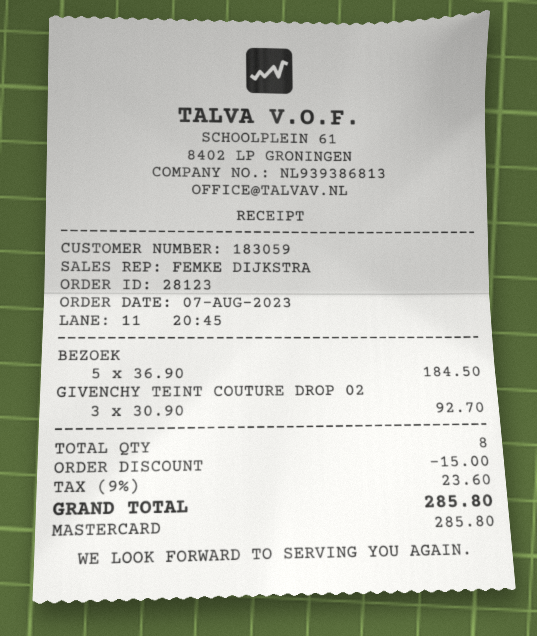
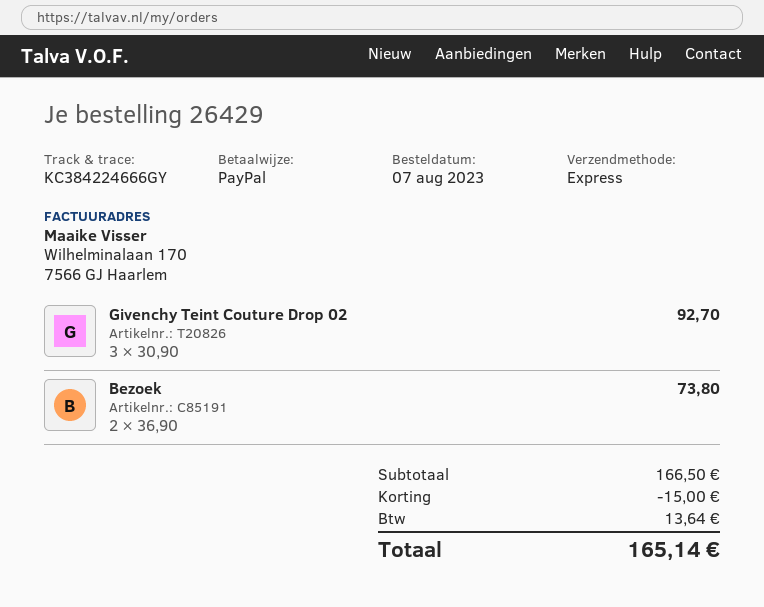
order number: 28123 -> 26429
payment method: Mastercard -> PayPal
BEZOEK: 5 x 36.90 = 184.50 -> 2 x 36.90 = 73.80
tax: 23.60 -> 13.64
total: 285.80 -> 165.14

